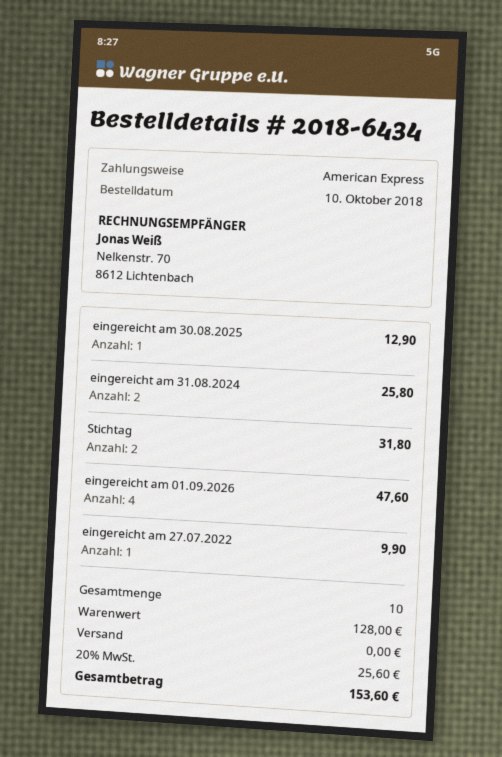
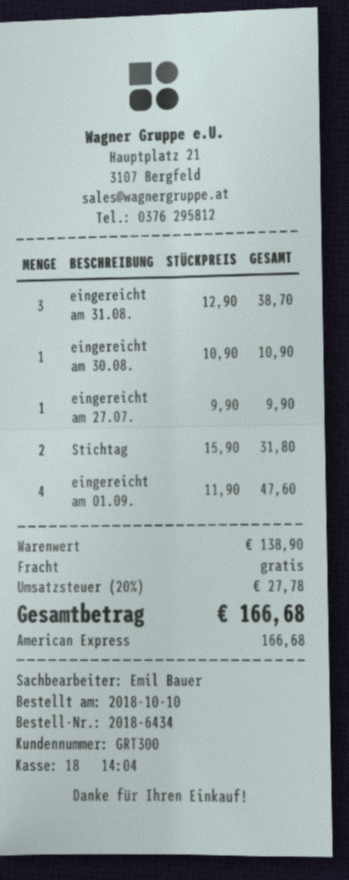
eingereicht am 30.08.2025: 1 for 12.90 -> 1 for 10.90
eingereicht am 31.08.2024: 2 for 25.80 -> 3 for 38.70
subtotal: 128.00 -> 138.90
tax: 20% = 25.60 -> 20% = 27.78
total: 153.60 -> 166.68

